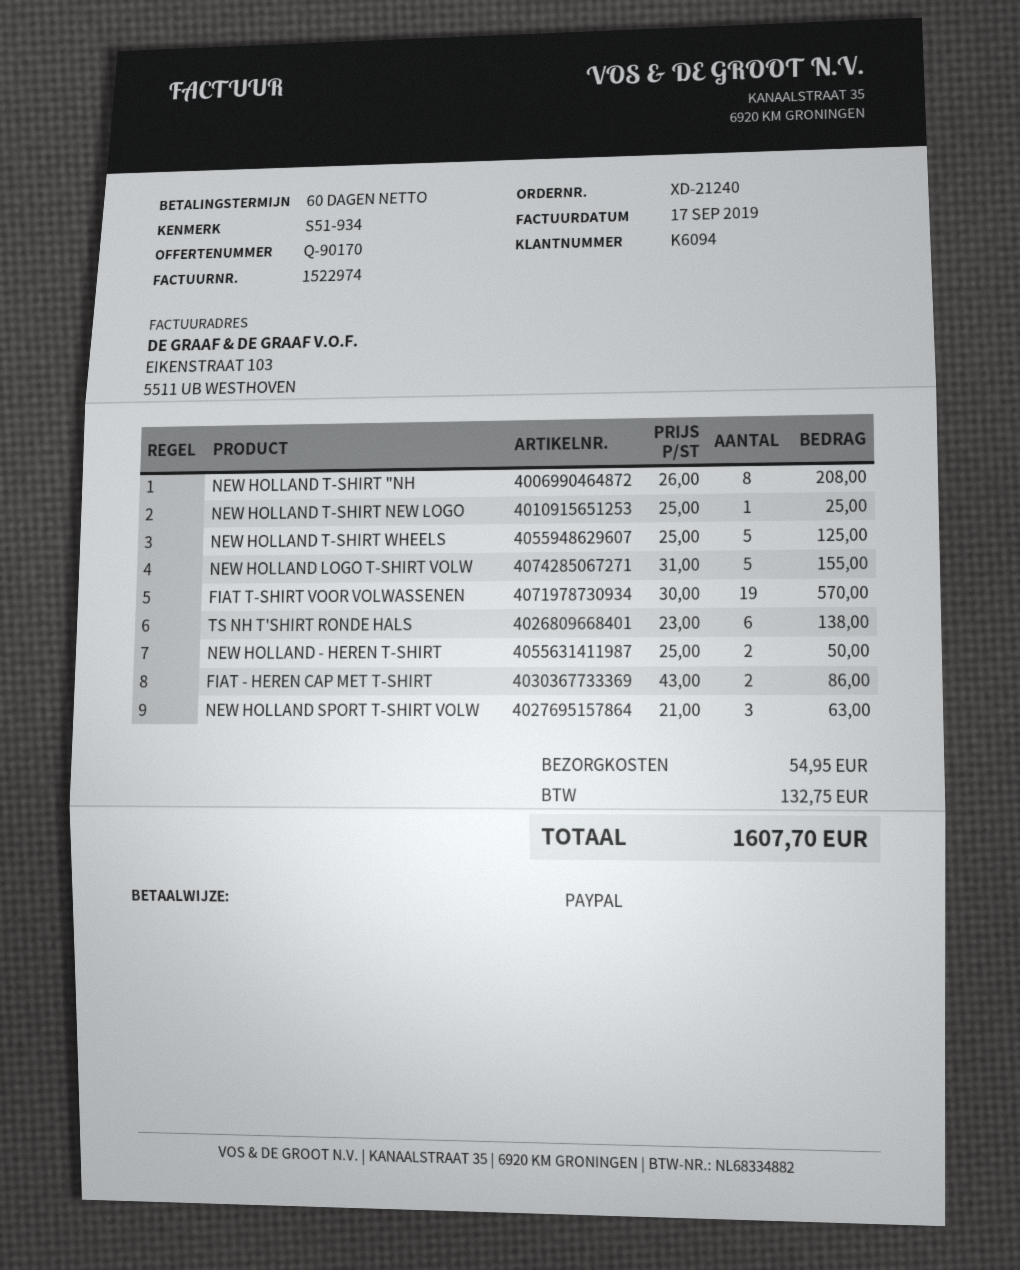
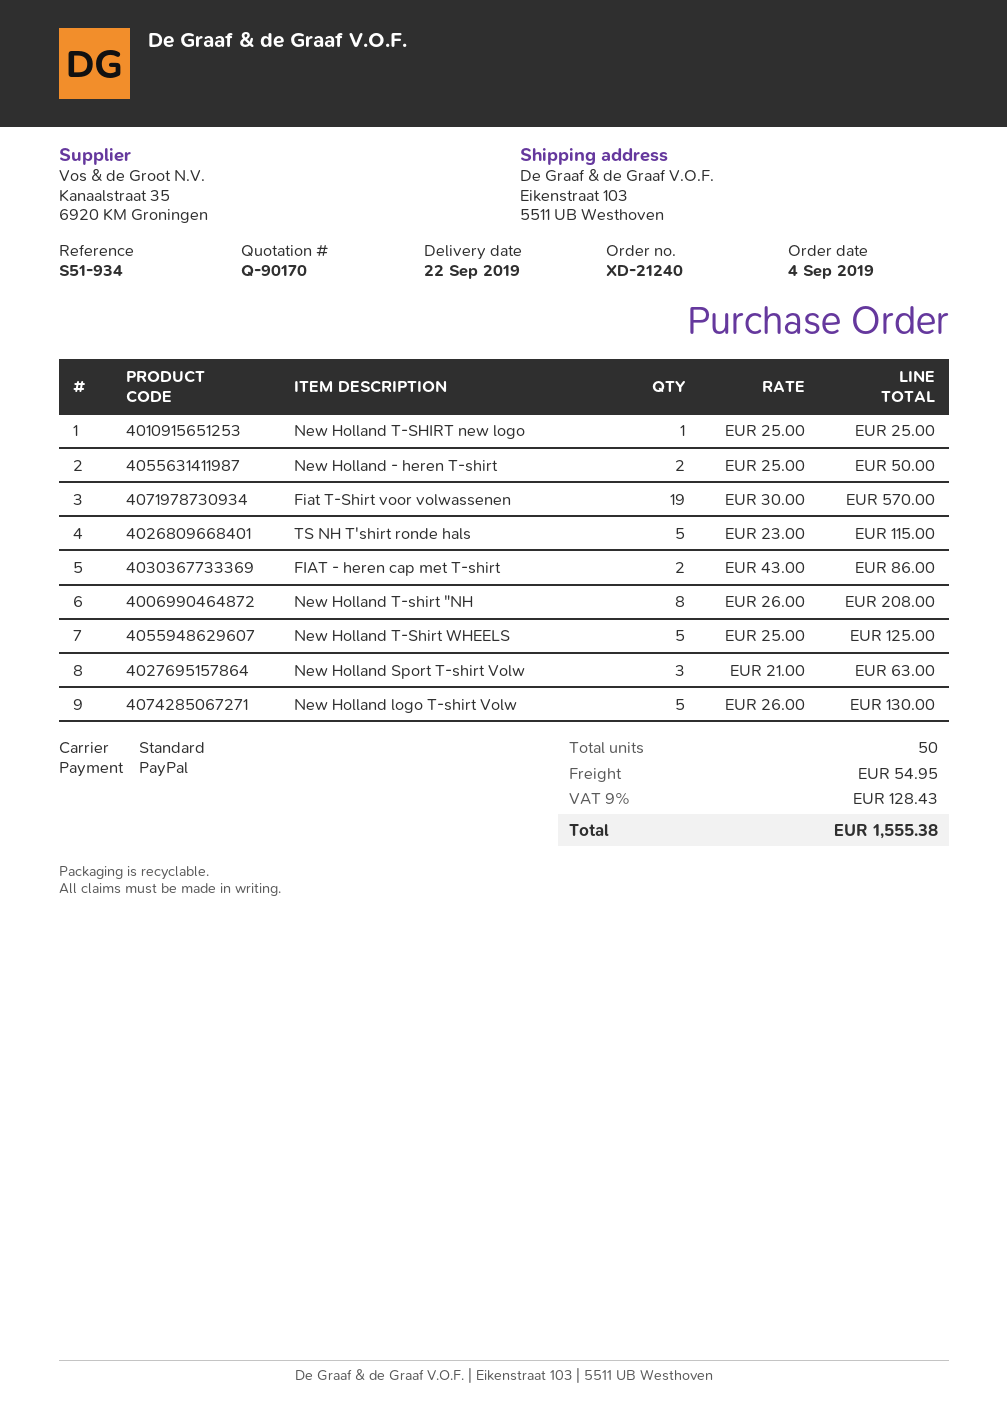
NEW HOLLAND LOGO T-SHIRT VOLW: 5 x 31.00 = 155.00 -> 5 x 26.00 = 130.00
TS NH T'SHIRT RONDE HALS: 6 x 23.00 = 138.00 -> 5 x 23.00 = 115.00
tax: 132.75 -> 128.43
total: 1607.70 -> 1555.38

